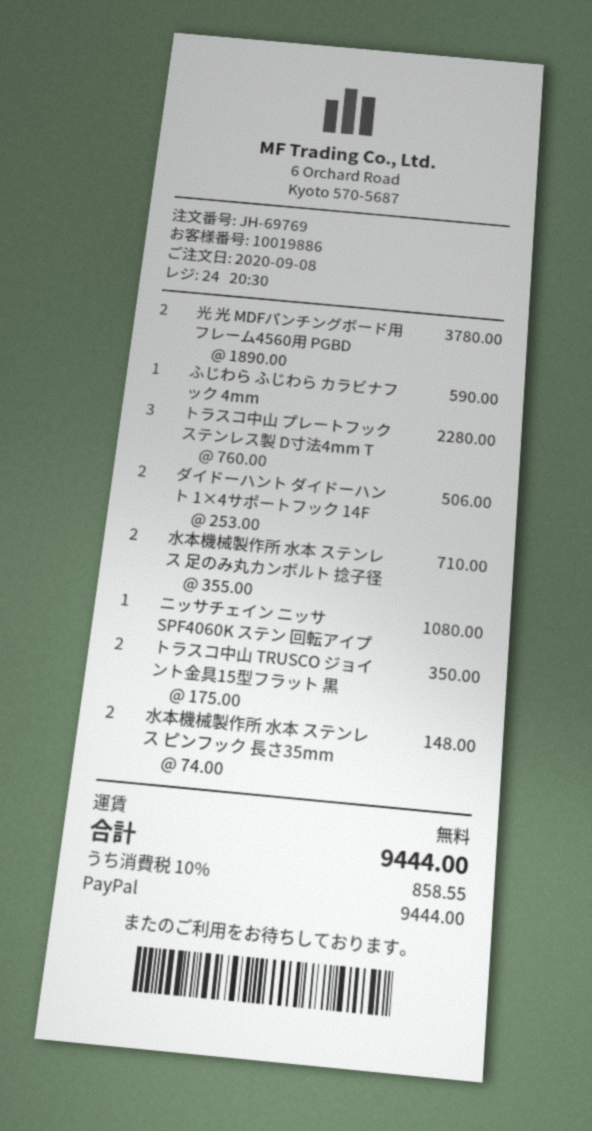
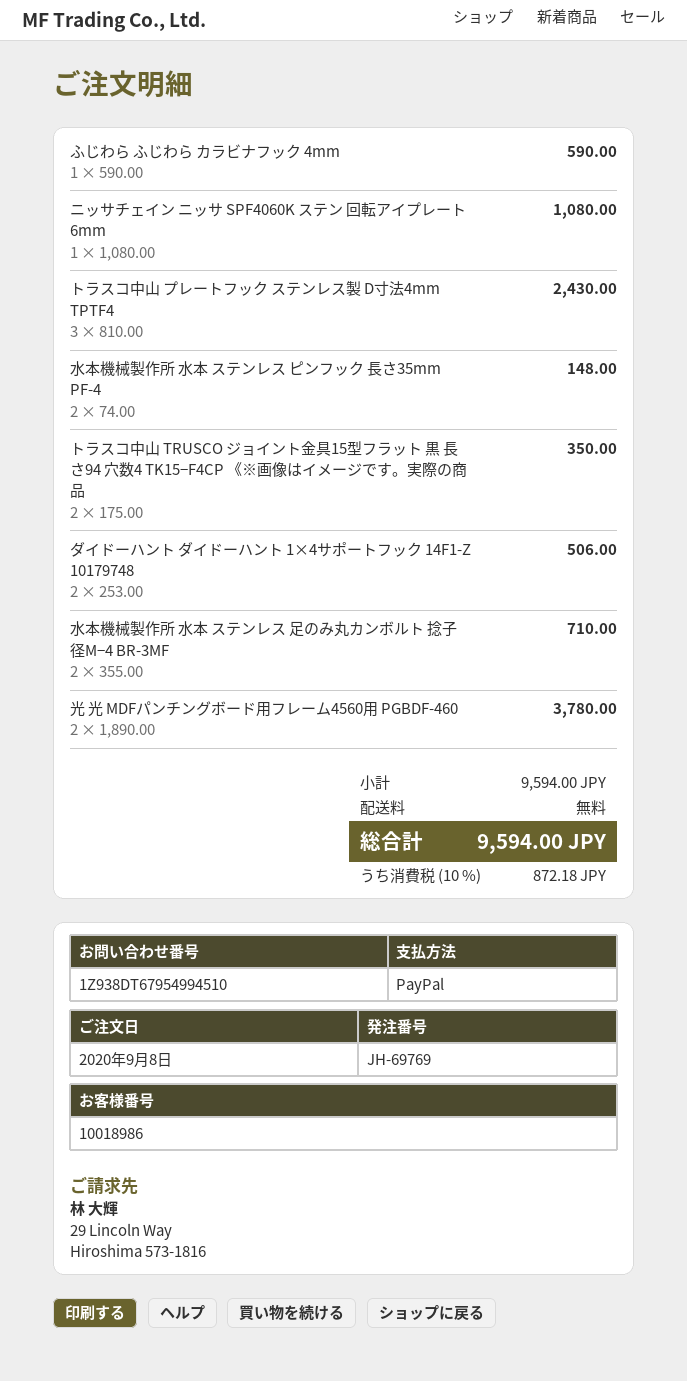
customer number: 10019886 -> 10018986
トラスコ中山 プレートフック ステンレス製 D寸法4mm T: 3 x 760.00 = 2280.00 -> 3 x 810.00 = 2430.00
tax: 10% = 858.55 -> 10% = 872.18
total: 9444.00 -> 9594.00

